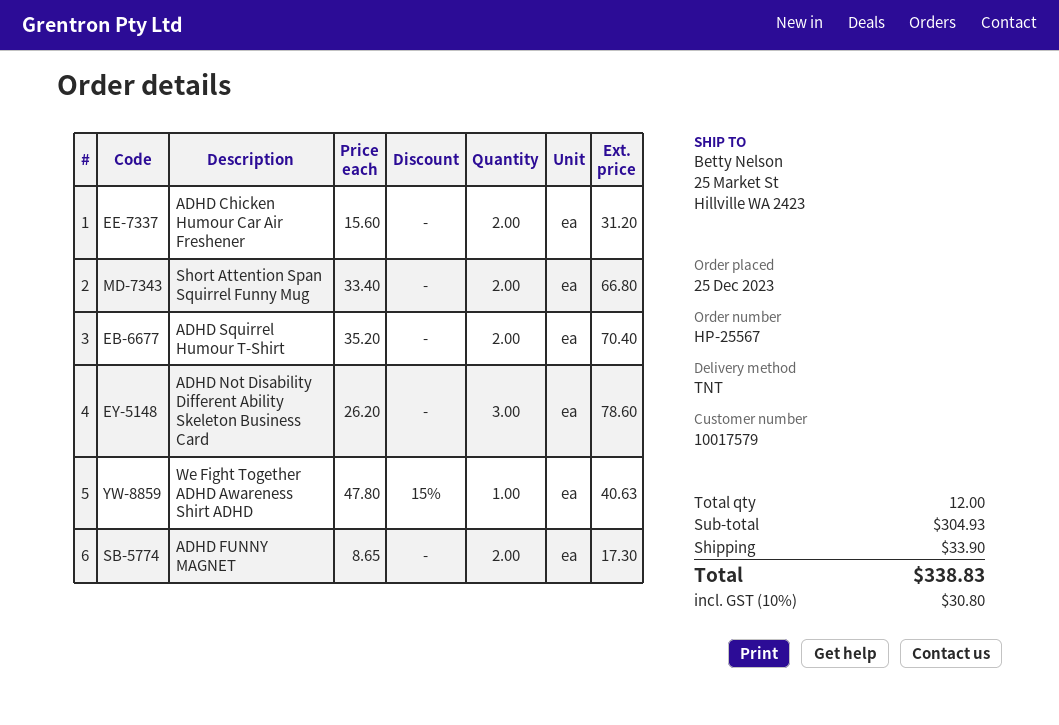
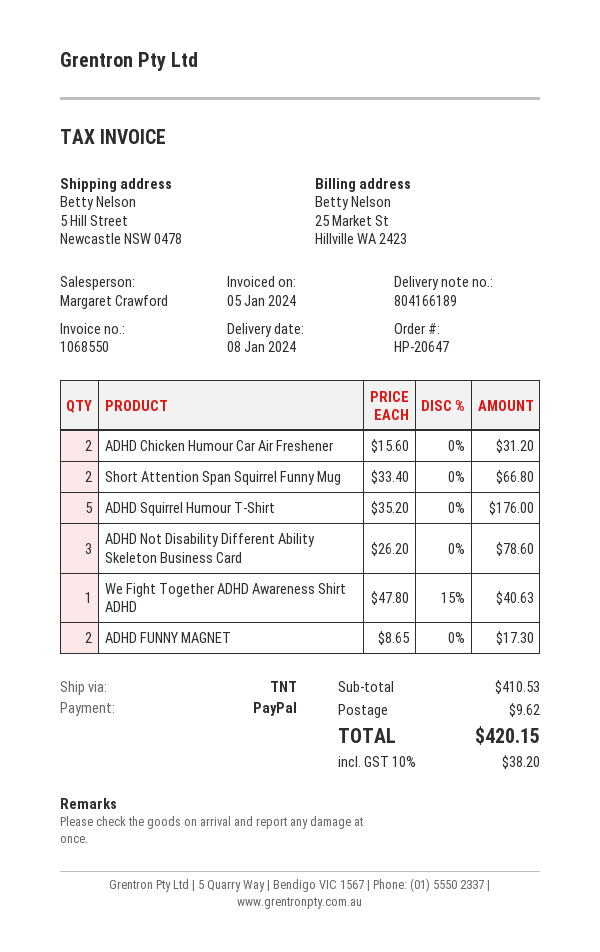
order number: HP-25567 -> HP-20647
ship to: 25 Market St, Hillville WA 2423 -> 5 Hill Street, Newcastle NSW 0478
ADHD Squirrel Humour T-Shirt: 2 x 35.20 = 70.40 -> 5 x 35.20 = 176.00
subtotal: 304.93 -> 410.53
shipping: 33.90 -> 9.62
tax: 10% = 30.80 -> 10% = 38.20
total: 338.83 -> 420.15

